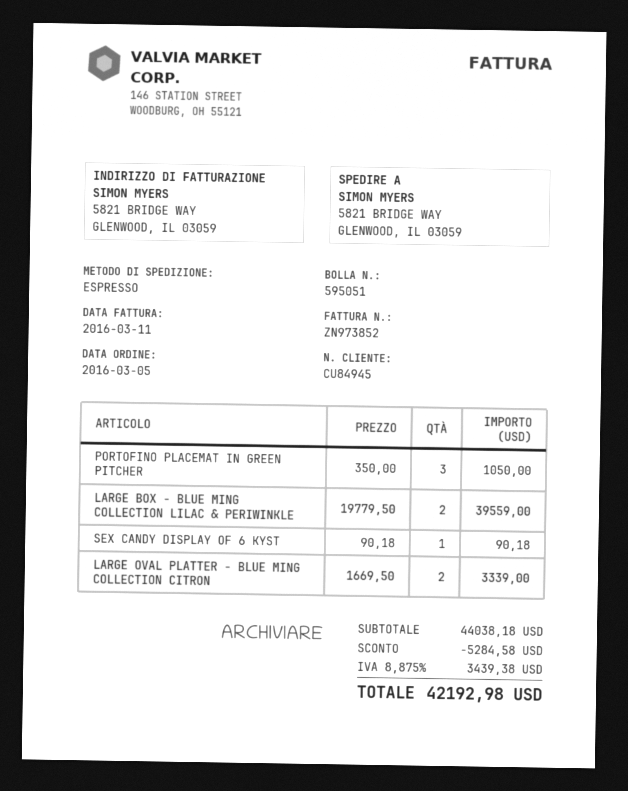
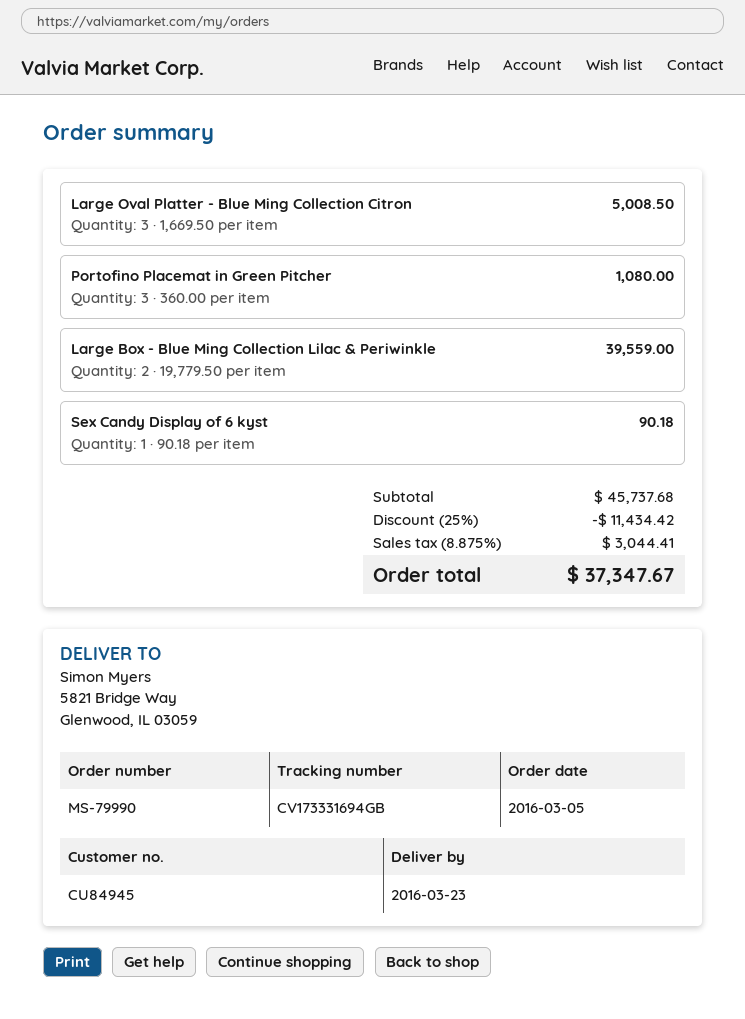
PORTOFINO PLACEMAT IN GREEN PITCHER: 3 x 350.00 = 1050.00 -> 3 x 360.00 = 1080.00
LARGE OVAL PLATTER - BLUE MING COLLECTION CITRON: 2 x 1669.50 = 3339.00 -> 3 x 1669.50 = 5008.50
subtotal: 44038.18 -> 45737.68
discount: 5284.58 -> 11434.42
tax: 8.875% = 3439.38 -> 8.875% = 3044.41
total: 42192.98 -> 37347.67

